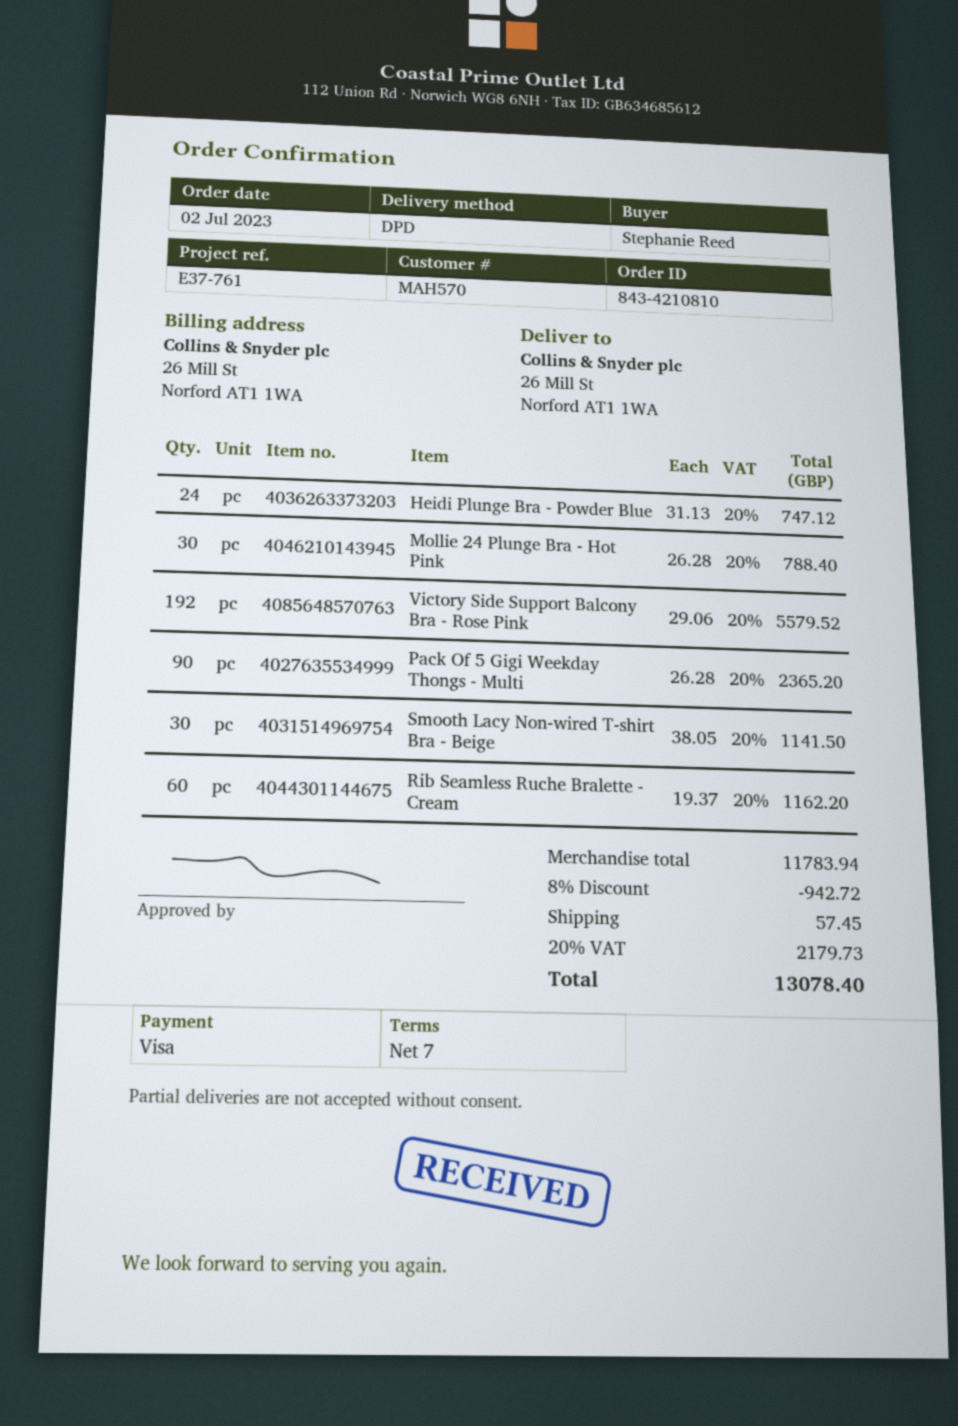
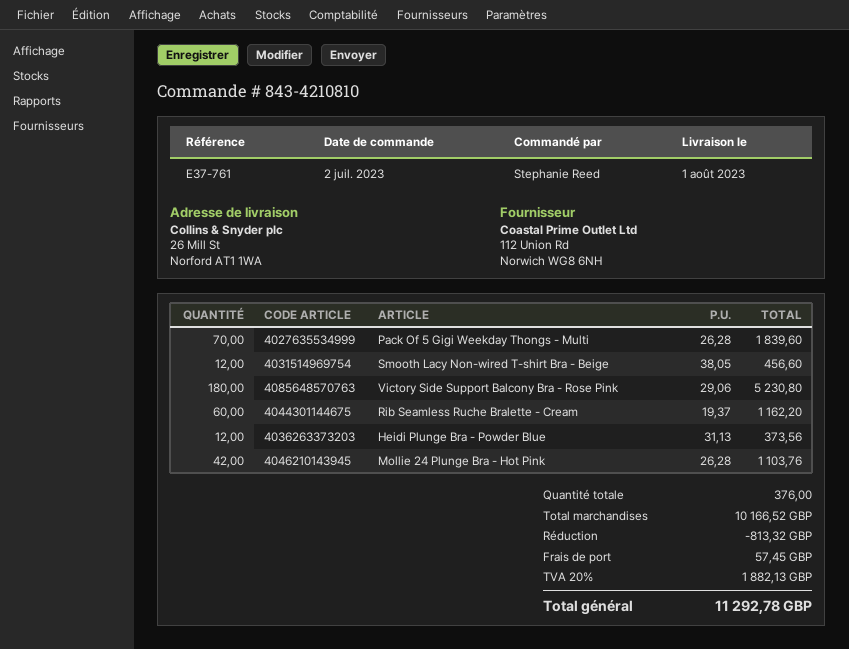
Heidi Plunge Bra - Powder Blue: 24 x 31.13 = 747.12 -> 12 x 31.13 = 373.56
Mollie 24 Plunge Bra - Hot Pink: 30 x 26.28 = 788.40 -> 42 x 26.28 = 1103.76
Victory Side Support Balcony Bra - Rose Pink: 192 x 29.06 = 5579.52 -> 180 x 29.06 = 5230.80
Pack Of 5 Gigi Weekday Thongs - Multi: 90 x 26.28 = 2365.20 -> 70 x 26.28 = 1839.60
Smooth Lacy Non-wired T-shirt Bra - Beige: 30 x 38.05 = 1141.50 -> 12 x 38.05 = 456.60
subtotal: 11783.94 -> 10166.52
discount: 942.72 -> 813.32
tax: 20% = 2179.73 -> 20% = 1882.13
total: 13078.40 -> 11292.78

